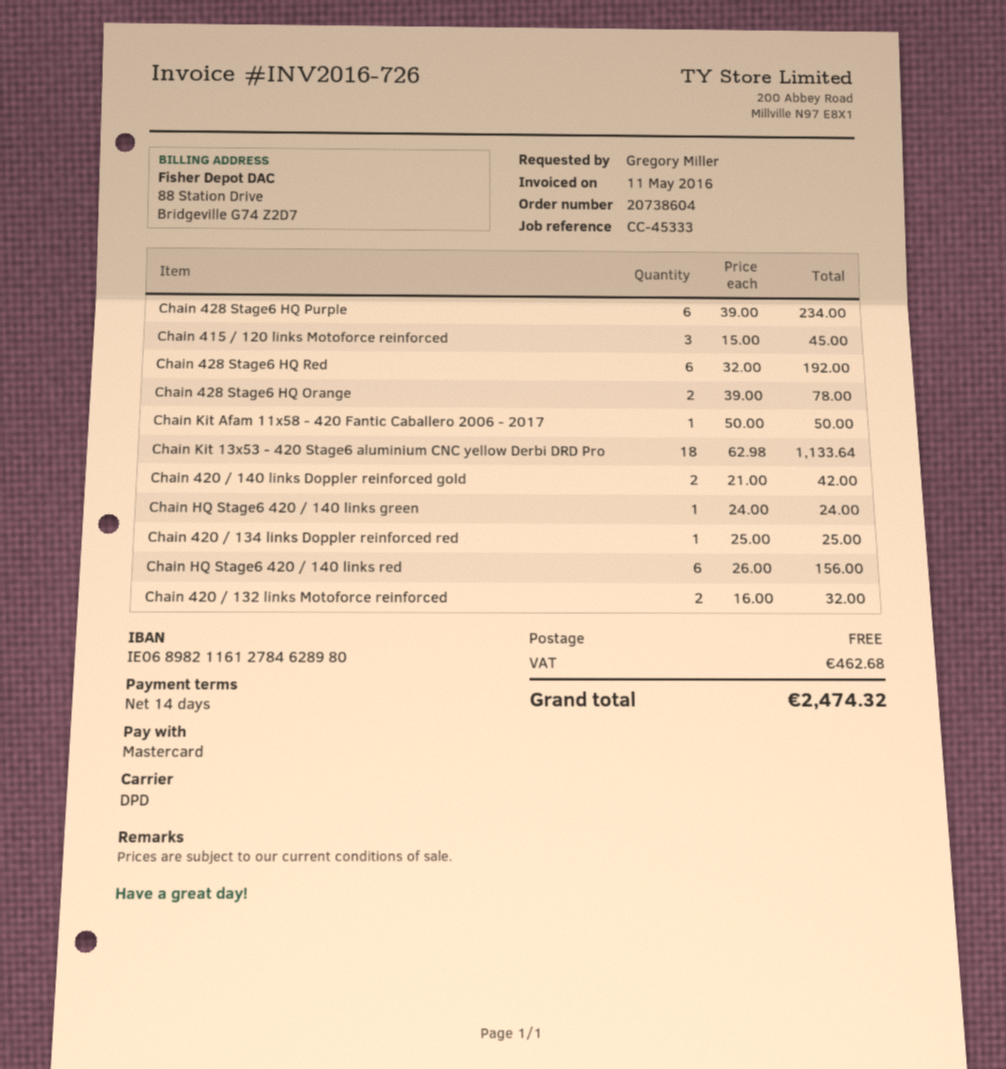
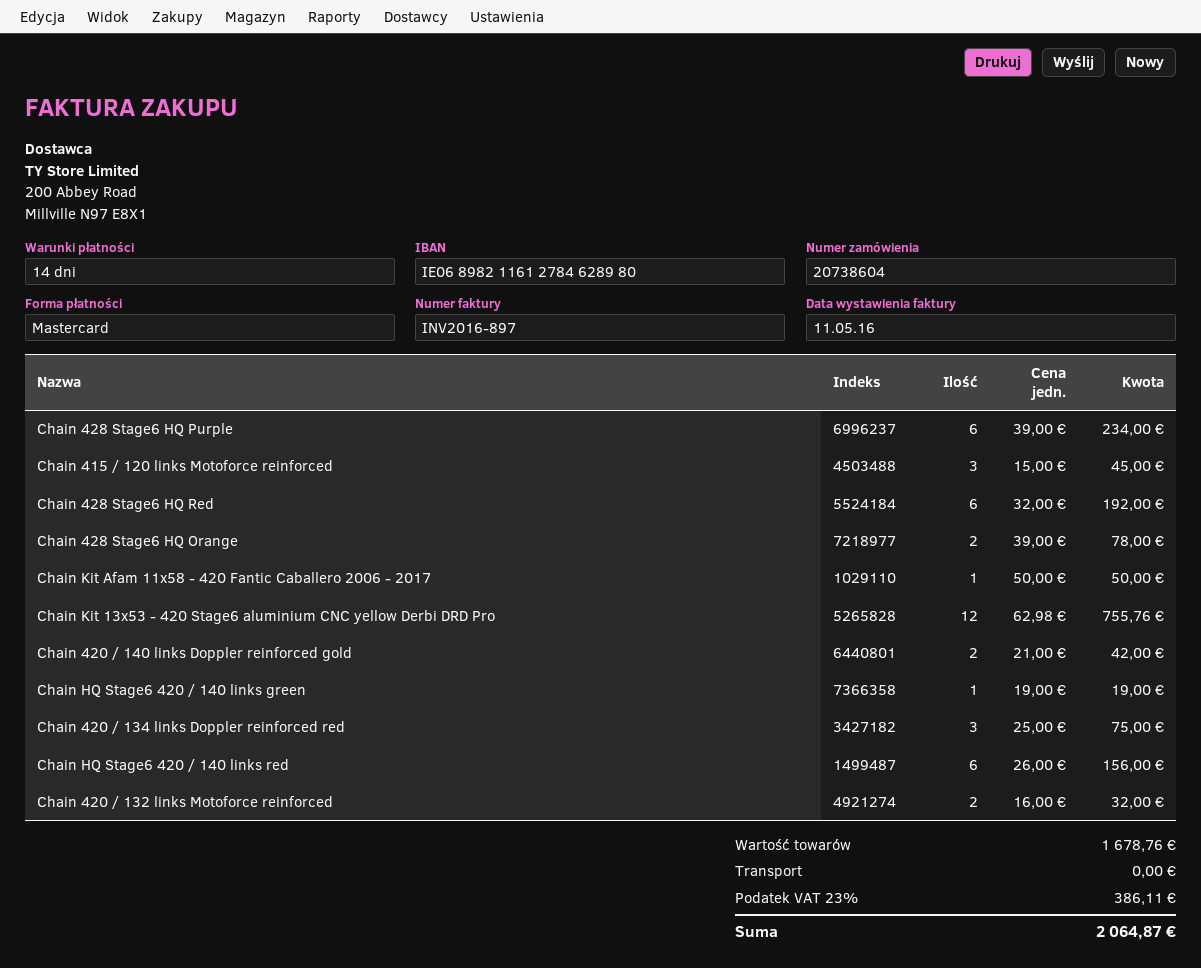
invoice number: INV2016-726 -> INV2016-897
Chain Kit 13x53 - 420 Stage6 aluminium CNC yellow Derbi DRD Pro: 18 x 62.98 = 1133.64 -> 12 x 62.98 = 755.76
Chain HQ Stage6 420 / 140 links green: 1 x 24.00 = 24.00 -> 1 x 19.00 = 19.00
Chain 420 / 134 links Doppler reinforced red: 1 x 25.00 = 25.00 -> 3 x 25.00 = 75.00
tax: 462.68 -> 386.11
total: 2474.32 -> 2064.87

